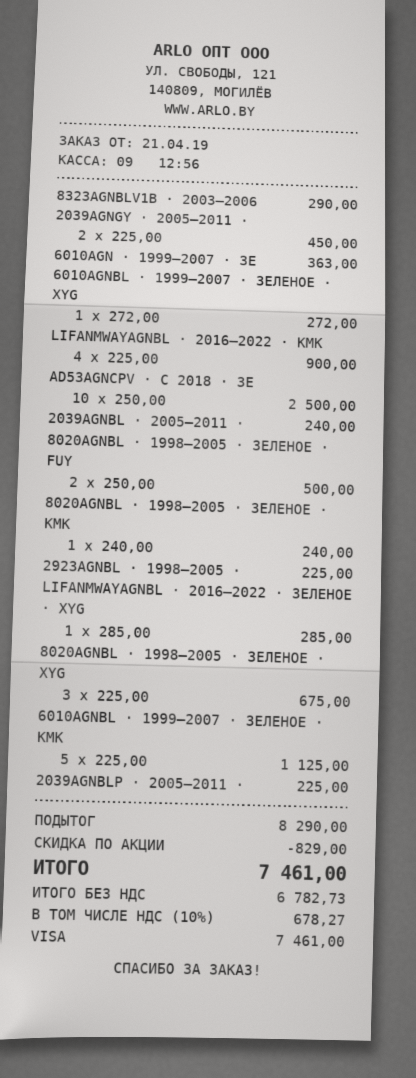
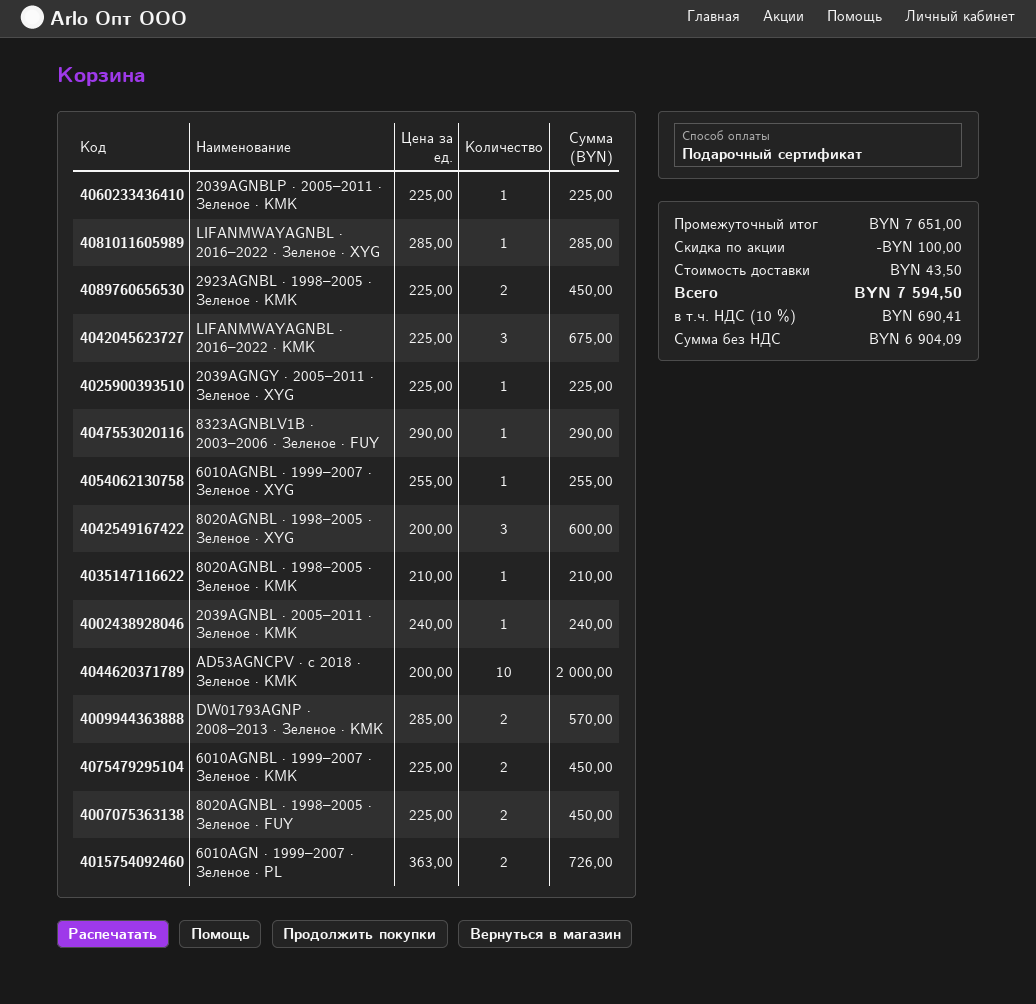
payment method: Visa -> gift card
2039AGNGY · 2005–2011 ·: 2 x 225.00 = 450.00 -> 1 x 225.00 = 225.00
6010AGN · 1999–2007 · ЗЕ: 1 x 363.00 = 363.00 -> 2 x 363.00 = 726.00
6010AGNBL · 1999–2007 · ЗЕЛЕНОЕ · XYG: 1 x 272.00 = 272.00 -> 1 x 255.00 = 255.00
LIFANMWAYAGNBL · 2016–2022 · KMK: 4 x 225.00 = 900.00 -> 3 x 225.00 = 675.00
AD53AGNCPV · С 2018 · ЗЕ: 10 x 250.00 = 2500.00 -> 10 x 200.00 = 2000.00
8020AGNBL · 1998–2005 · ЗЕЛЕНОЕ · FUY: 2 x 250.00 = 500.00 -> 2 x 225.00 = 450.00
8020AGNBL · 1998–2005 · ЗЕЛЕНОЕ · KMK: 1 x 240.00 = 240.00 -> 1 x 210.00 = 210.00
2923AGNBL · 1998–2005 ·: 1 x 225.00 = 225.00 -> 2 x 225.00 = 450.00
8020AGNBL · 1998–2005 · ЗЕЛЕНОЕ · XYG: 3 x 225.00 = 675.00 -> 3 x 200.00 = 600.00
6010AGNBL · 1999–2007 · ЗЕЛЕНОЕ · KMK: 5 x 225.00 = 1125.00 -> 2 x 225.00 = 450.00
DW01793AGNP · 2008–2013 · Зеленое · KMK: none -> 2 x 285.00 = 570.00
subtotal: 8290.00 -> 7651.00
discount: 829.00 -> 100.00
shipping: none -> 43.50
net: 6782.73 -> 6904.09
tax: 10% = 678.27 -> 10% = 690.41
total: 7461.00 -> 7594.50

